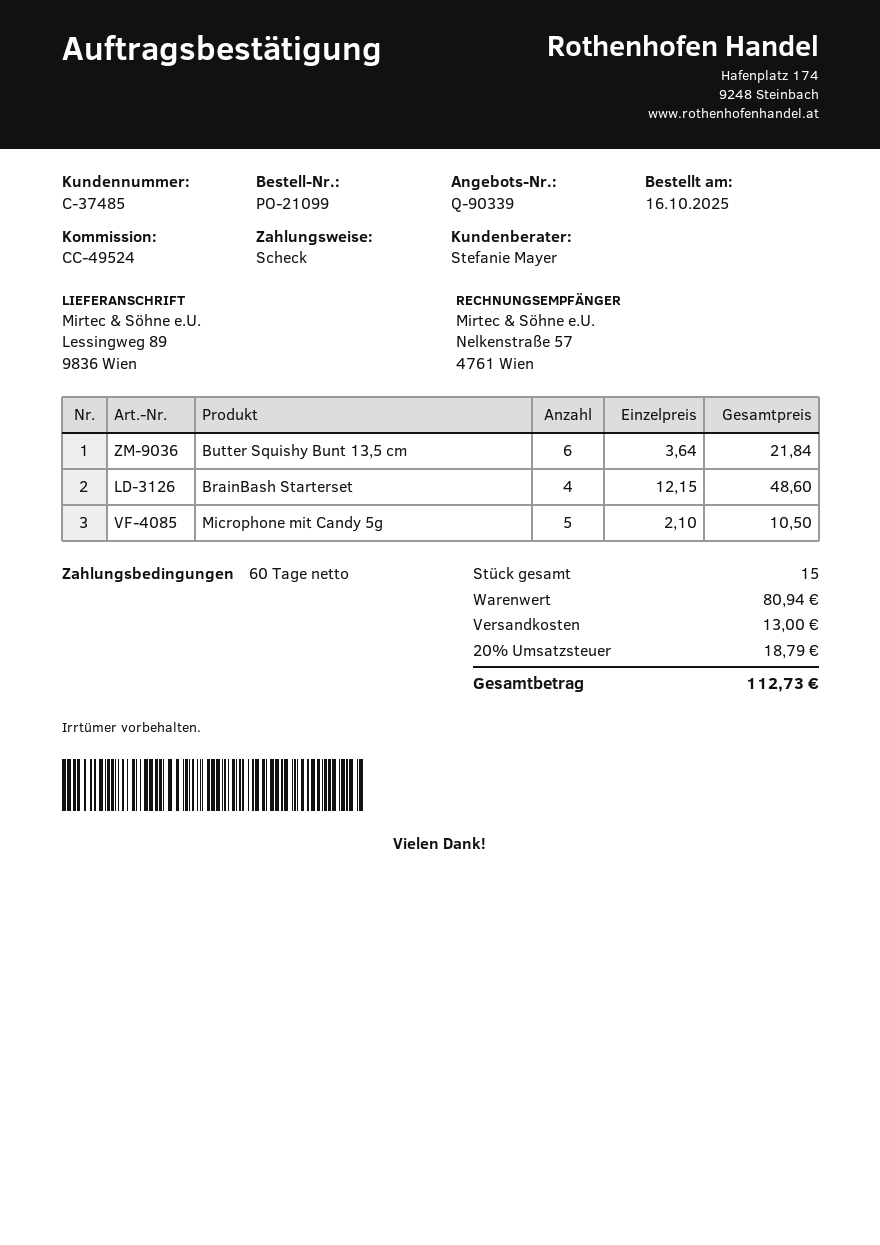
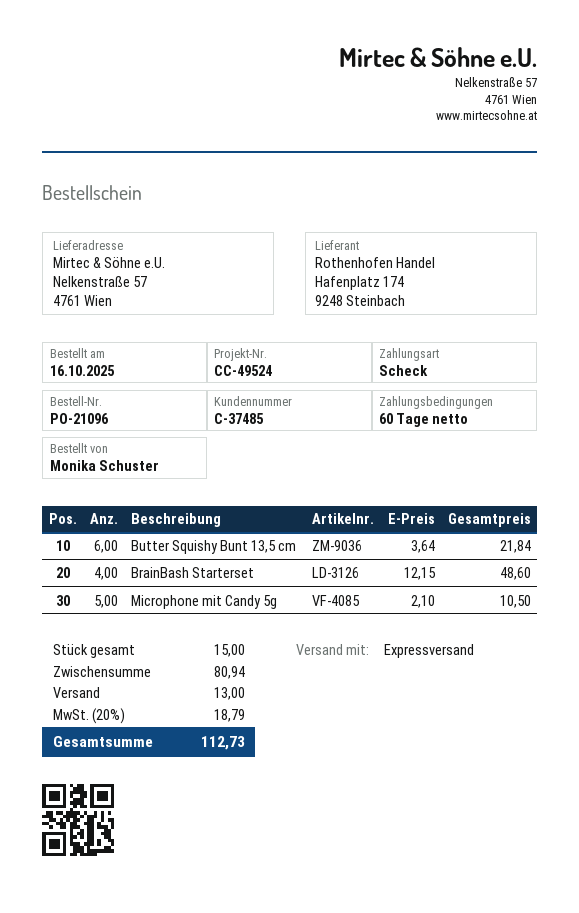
order number: PO-21099 -> PO-21096
ship to: Lessingweg 89, 9836 Wien -> Nelkenstraße 57, 4761 Wien

